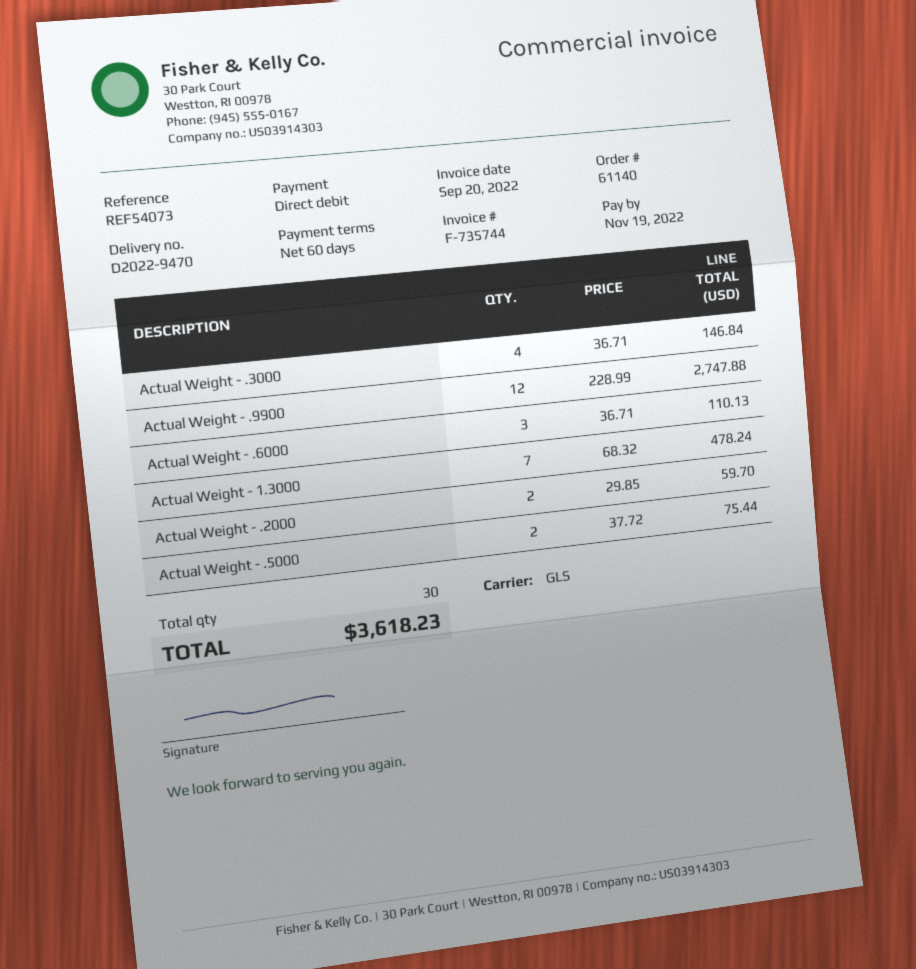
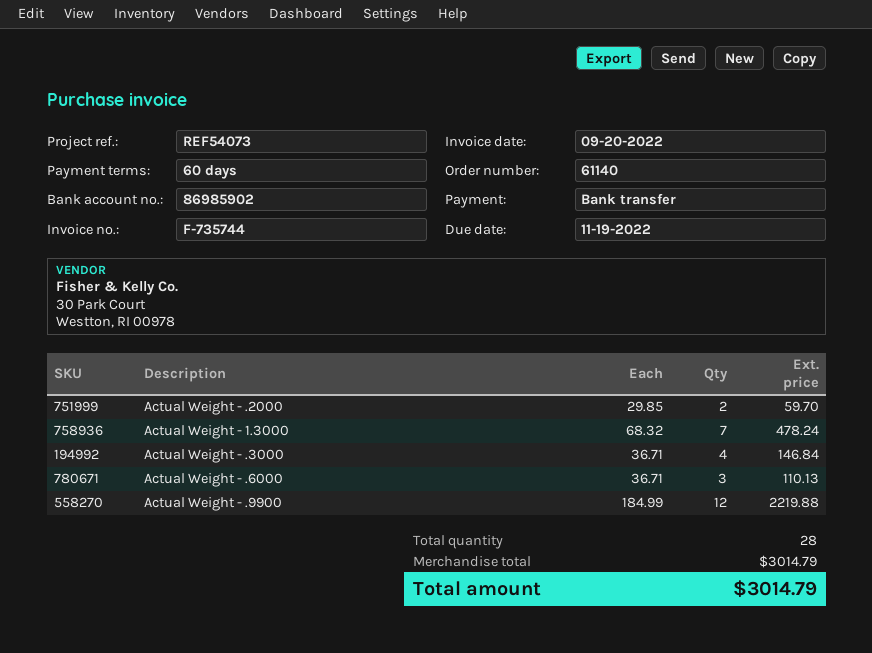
payment method: direct debit -> bank transfer
Actual Weight - .9900: 12 x 228.99 = 2747.88 -> 12 x 184.99 = 2219.88
Actual Weight - .5000: 2 x 37.72 = 75.44 -> none
total quantity: 30 -> 28
total: 3618.23 -> 3014.79

